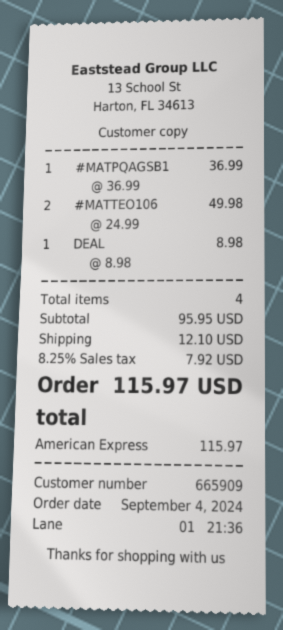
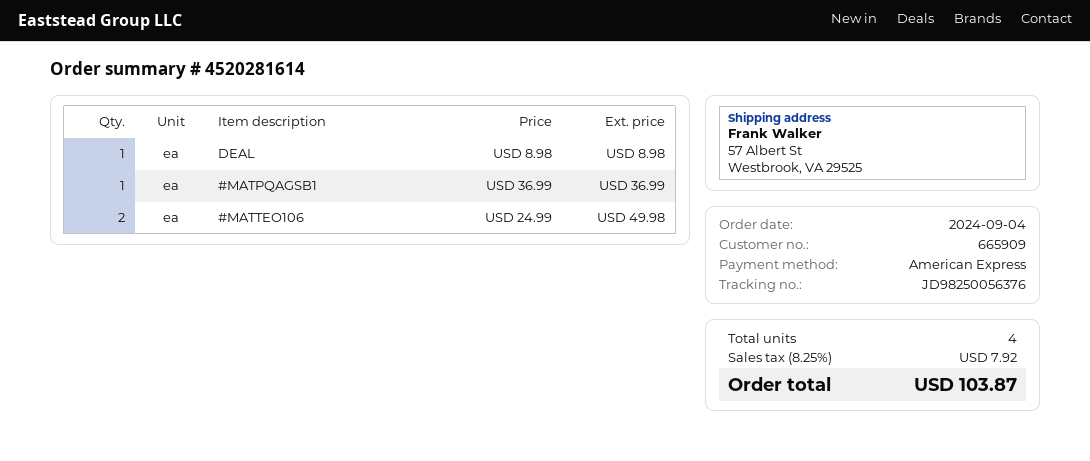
shipping: 12.10 -> none
total: 115.97 -> 103.87

